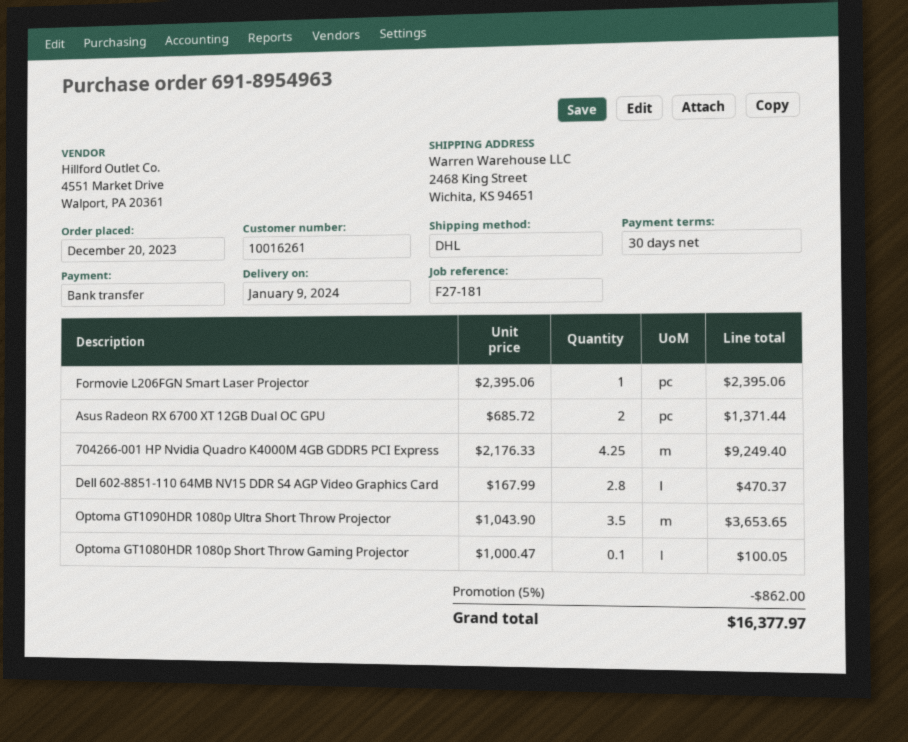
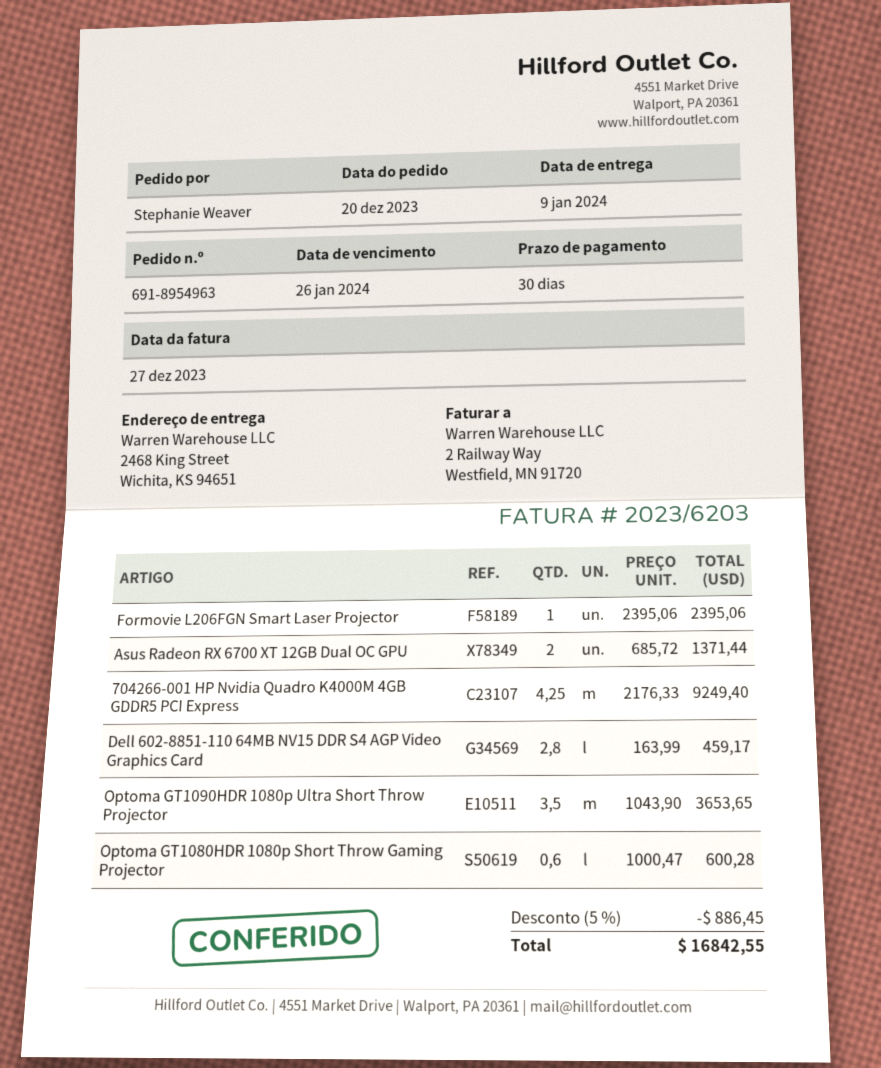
Dell 602-8851-110 64MB NV15 DDR S4 AGP Video Graphics Card: 2.8 x 167.99 = 470.37 -> 2.8 x 163.99 = 459.17
Optoma GT1080HDR 1080p Short Throw Gaming Projector: 0.1 x 1000.47 = 100.05 -> 0.6 x 1000.47 = 600.28
discount: 5% = 862.00 -> 5% = 886.45
total: 16377.97 -> 16842.55

